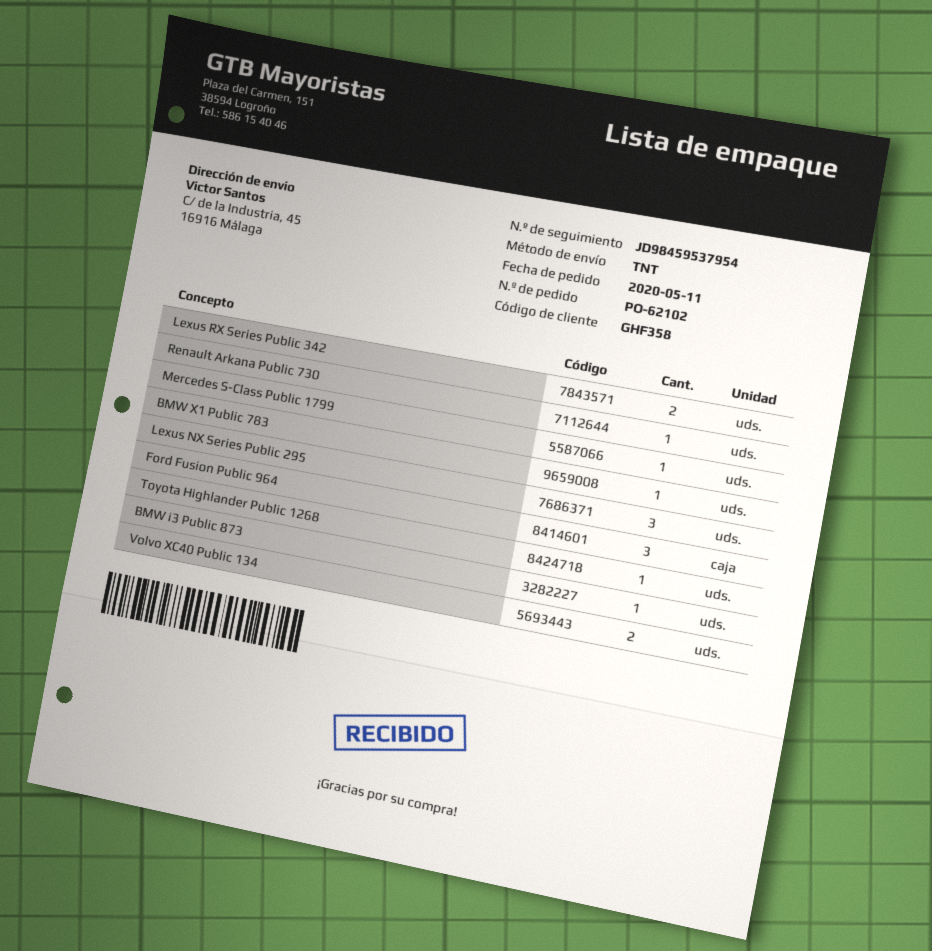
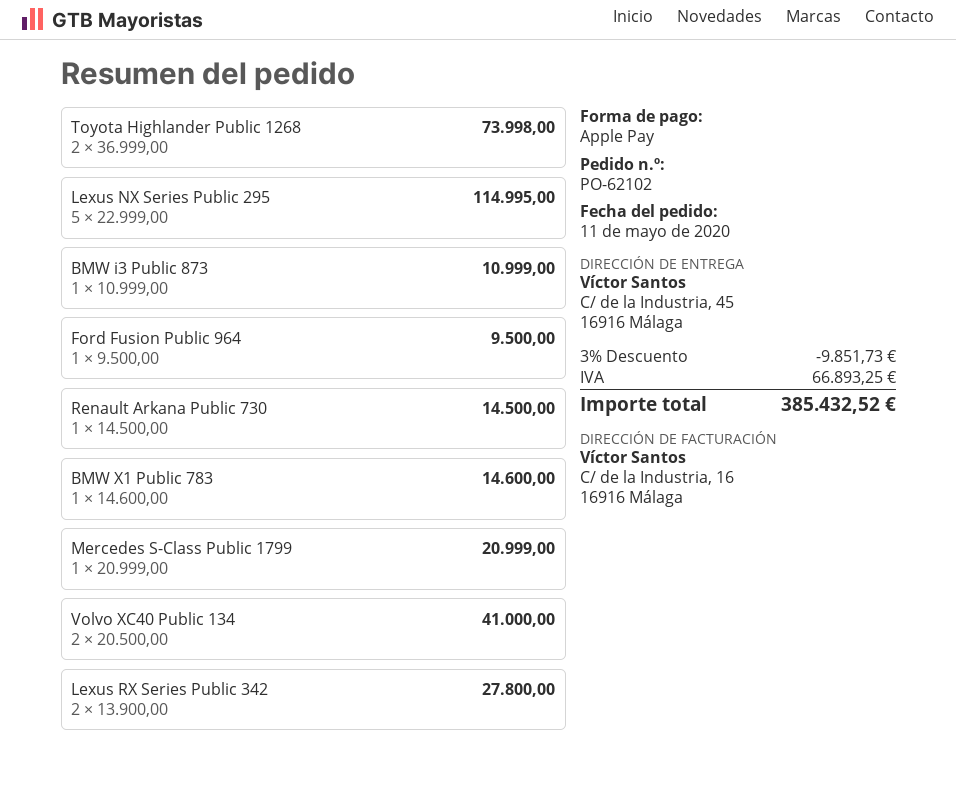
Lexus NX Series Public 295: 3 -> 5
Ford Fusion Public 964: 3 -> 1
Toyota Highlander Public 1268: 1 -> 2

